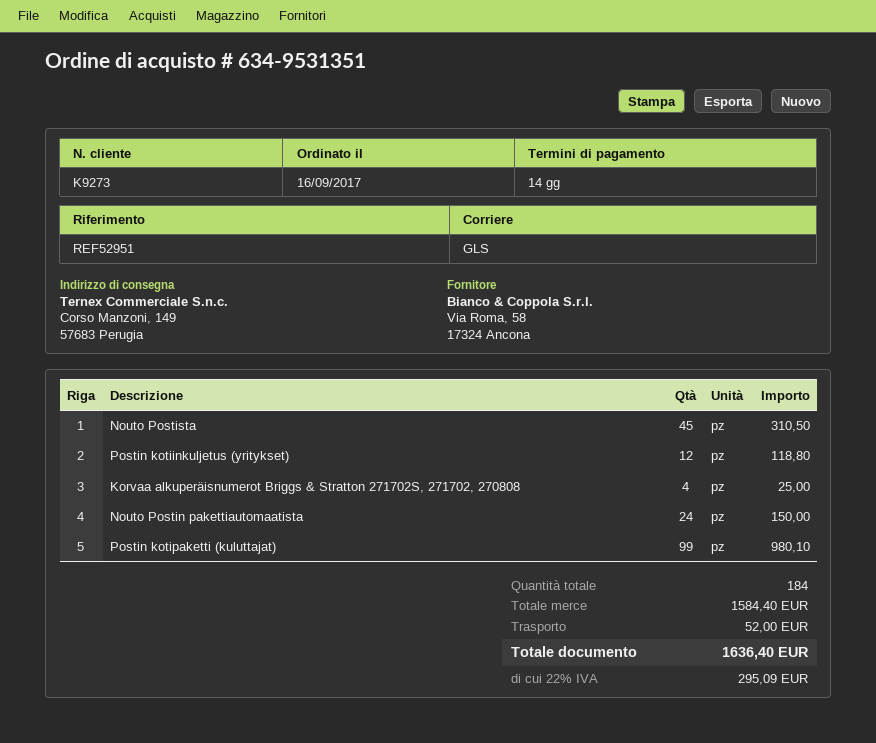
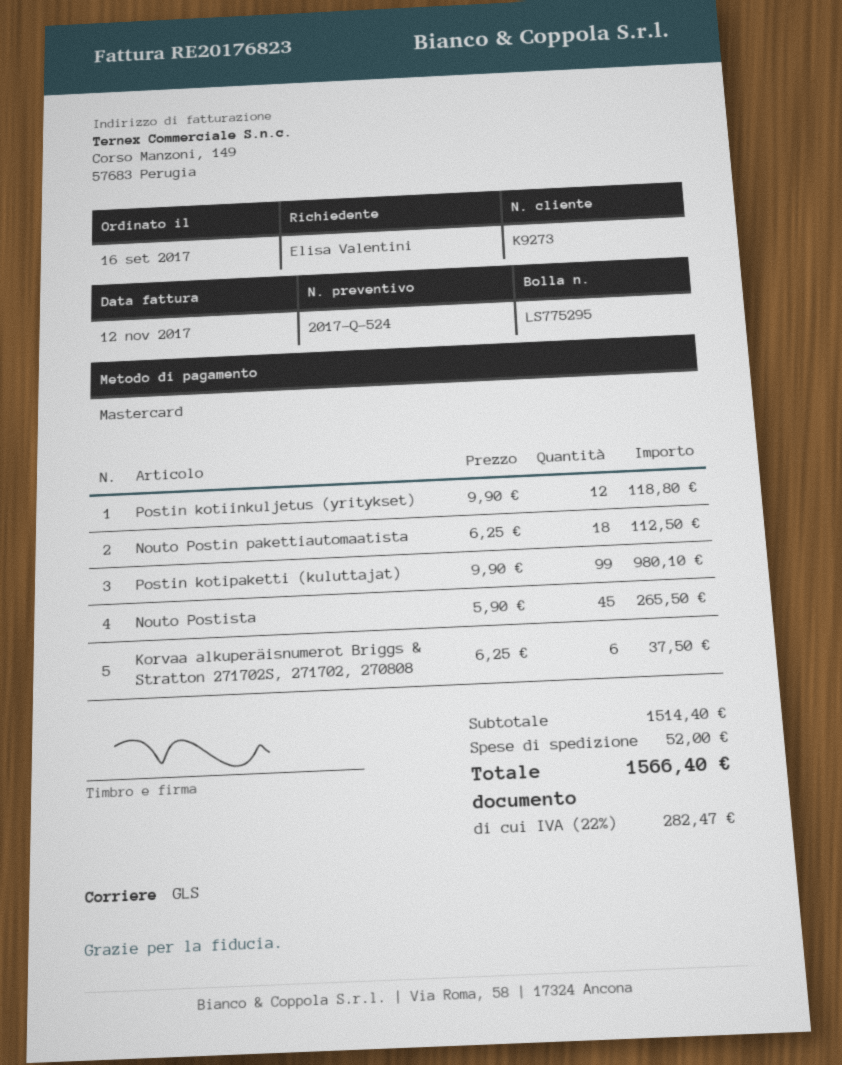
Nouto Postista: 45 for 310.50 -> 45 for 265.50
Korvaa alkuperäisnumerot Briggs & Stratton 271702S, 271702, 270808: 4 for 25.00 -> 6 for 37.50
Nouto Postin pakettiautomaatista: 24 for 150.00 -> 18 for 112.50
subtotal: 1584.40 -> 1514.40
tax: 22% = 295.09 -> 22% = 282.47
total: 1636.40 -> 1566.40

